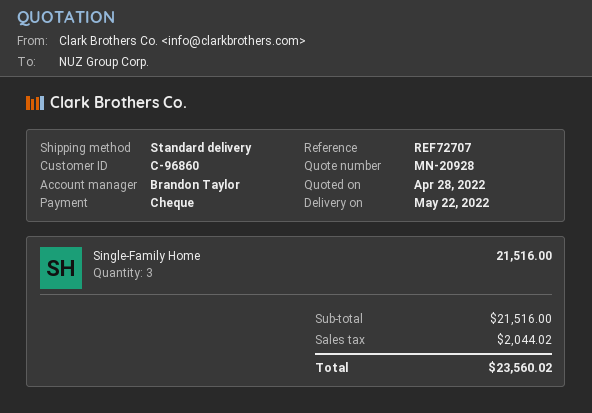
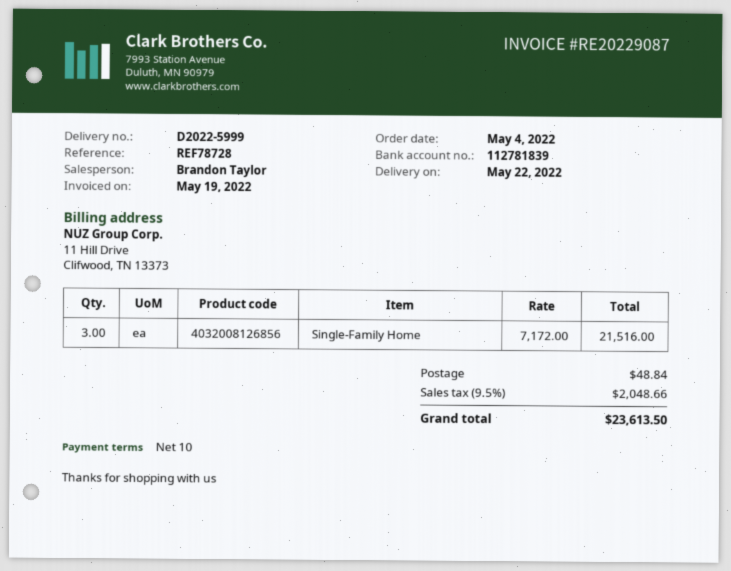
reference: REF72707 -> REF78728
shipping: none -> 48.84
tax: 2044.02 -> 2048.66
total: 23560.02 -> 23613.50

